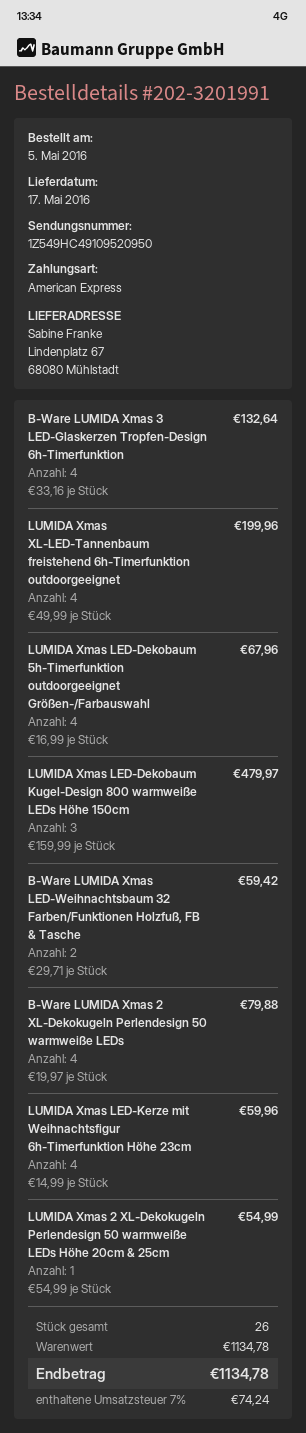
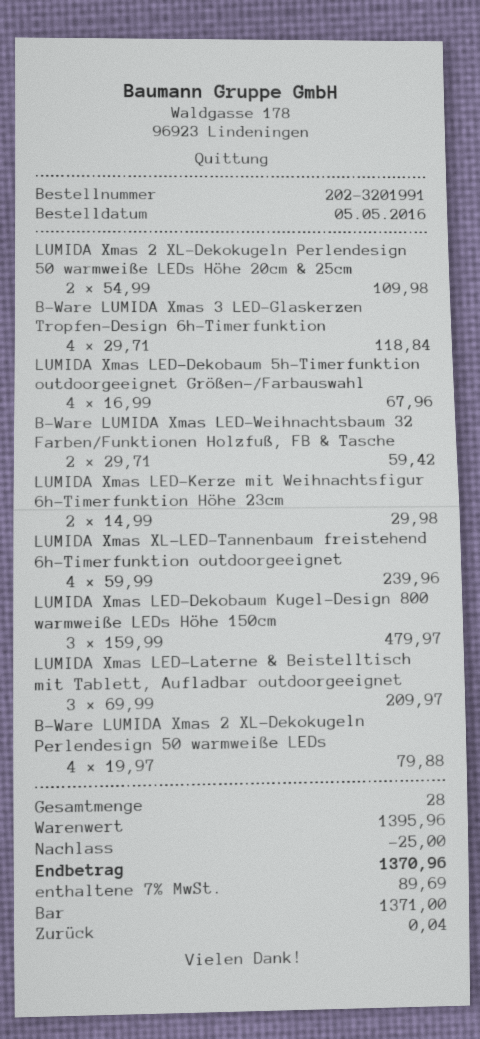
payment method: American Express -> cash
B-Ware LUMIDA Xmas 3 LED-Glaskerzen Tropfen-Design 6h-Timerfunktion: 4 x 33.16 = 132.64 -> 4 x 29.71 = 118.84
LUMIDA Xmas XL-LED-Tannenbaum freistehend 6h-Timerfunktion outdoorgeeignet: 4 x 49.99 = 199.96 -> 4 x 59.99 = 239.96
LUMIDA Xmas LED-Kerze mit Weihnachtsfigur 6h-Timerfunktion Höhe 23cm: 4 x 14.99 = 59.96 -> 2 x 14.99 = 29.98
LUMIDA Xmas 2 XL-Dekokugeln Perlendesign 50 warmweiße LEDs Höhe 20cm & 25cm: 1 x 54.99 = 54.99 -> 2 x 54.99 = 109.98
LUMIDA Xmas LED-Laterne & Beistelltisch mit Tablett, Aufladbar outdoorgeeignet: none -> 3 x 69.99 = 209.97
total quantity: 26 -> 28
subtotal: 1134.78 -> 1395.96
discount: none -> 25.00
tax: 7% = 74.24 -> 7% = 89.69
total: 1134.78 -> 1370.96

